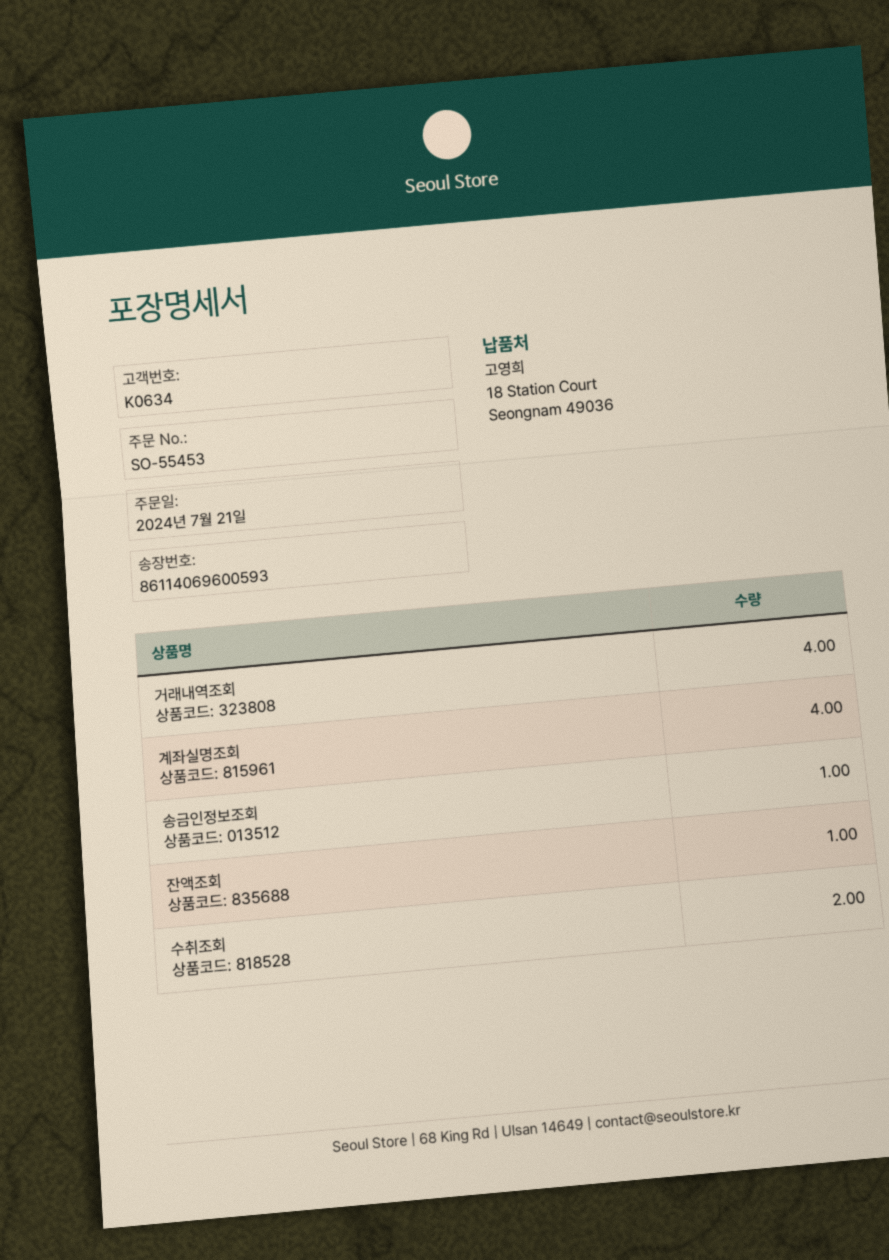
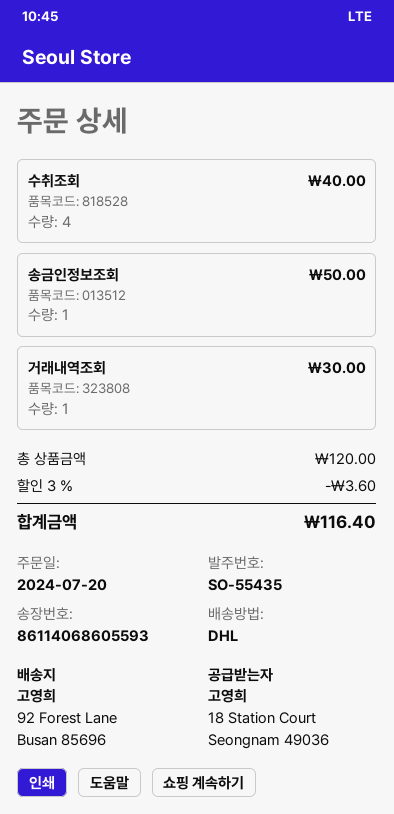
order number: SO-55453 -> SO-55435
order date: 2024-07-21 -> 2024-07-20
tracking number: 86114069600593 -> 86114068605593
ship to: 18 Station Court, Seongnam 49036 -> 92 Forest Lane, Busan 85696
거래내역조회: 4 -> 1
계좌실명조회: 4 -> none
잔액조회: 1 -> none
수취조회: 2 -> 4

